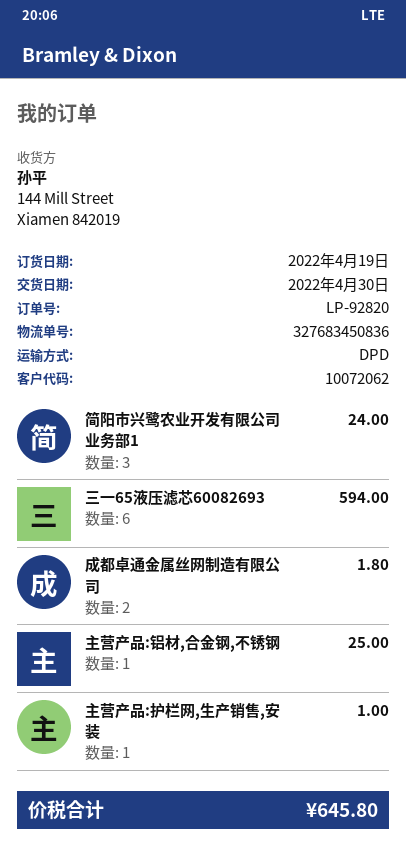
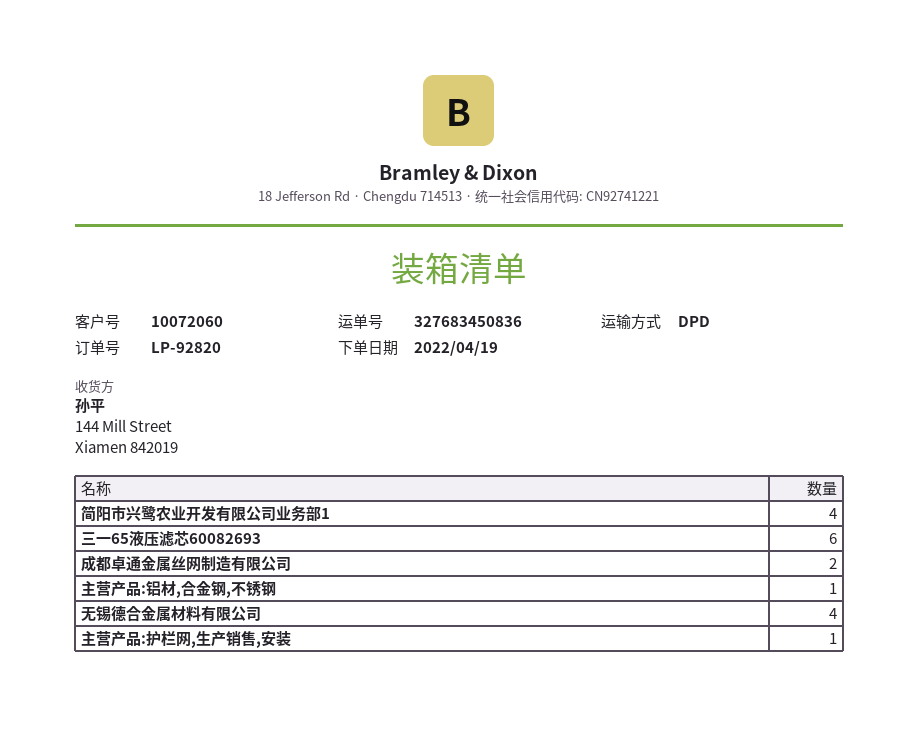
customer number: 10072062 -> 10072060
简阳市兴鹭农业开发有限公司业务部1: 3 -> 4
无锡德合金属材料有限公司: none -> 4

